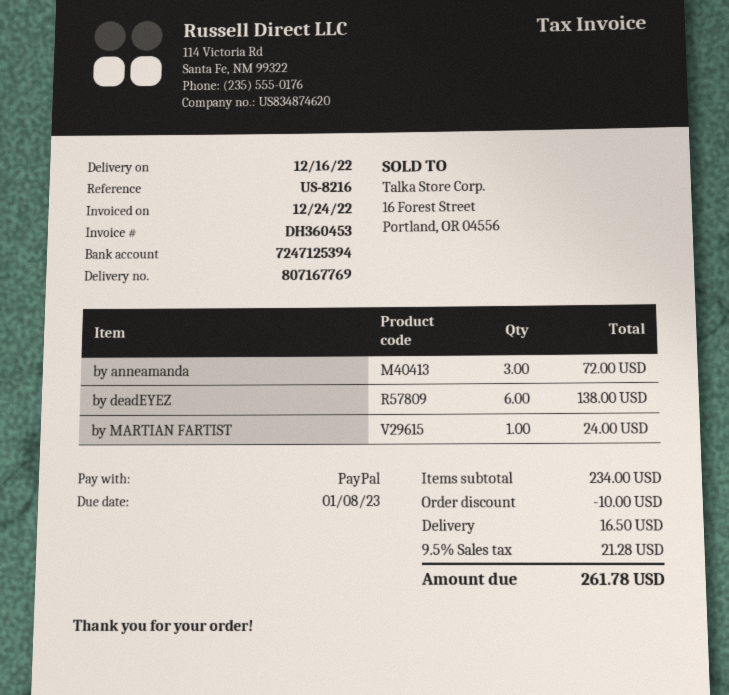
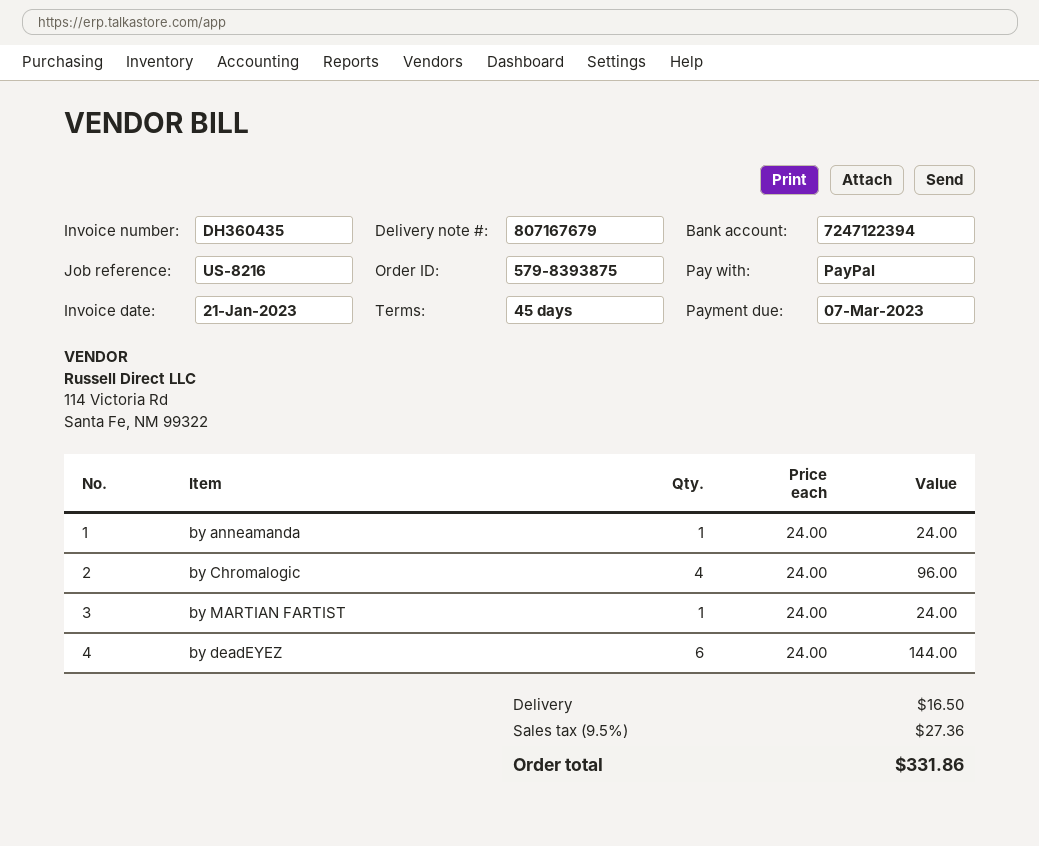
delivery note number: 807167769 -> 807167679
invoice number: DH360453 -> DH360435
invoice date: 2022-12-24 -> 2023-01-21
due date: 2023-01-08 -> 2023-03-07
bank account: 7247125394 -> 7247122394
by anneamanda: 3 for 72.00 -> 1 for 24.00
by deadEYEZ: 6 for 138.00 -> 6 for 144.00
by Chromalogic: none -> 4 for 96.00
discount: 10.00 -> none
tax: 9.5% = 21.28 -> 9.5% = 27.36
total: 261.78 -> 331.86

